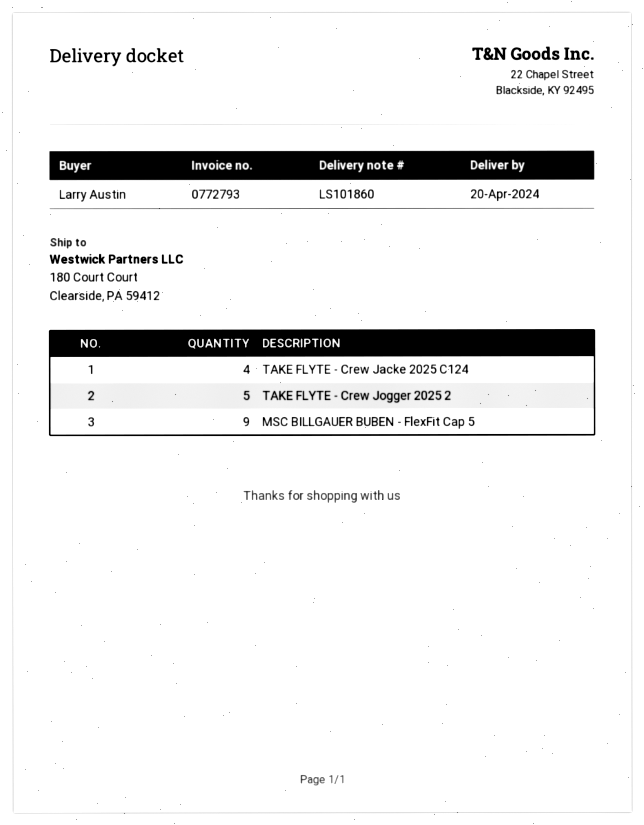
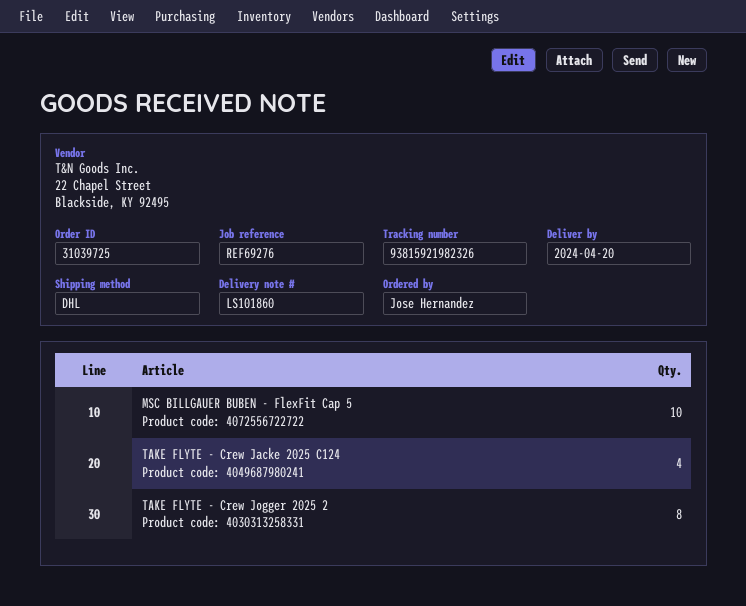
ordered by: Larry Austin -> Jose Hernandez
TAKE FLYTE - Crew Jogger 2025 2: 5 -> 8
MSC BILLGAUER BUBEN - FlexFit Cap 5: 9 -> 10

